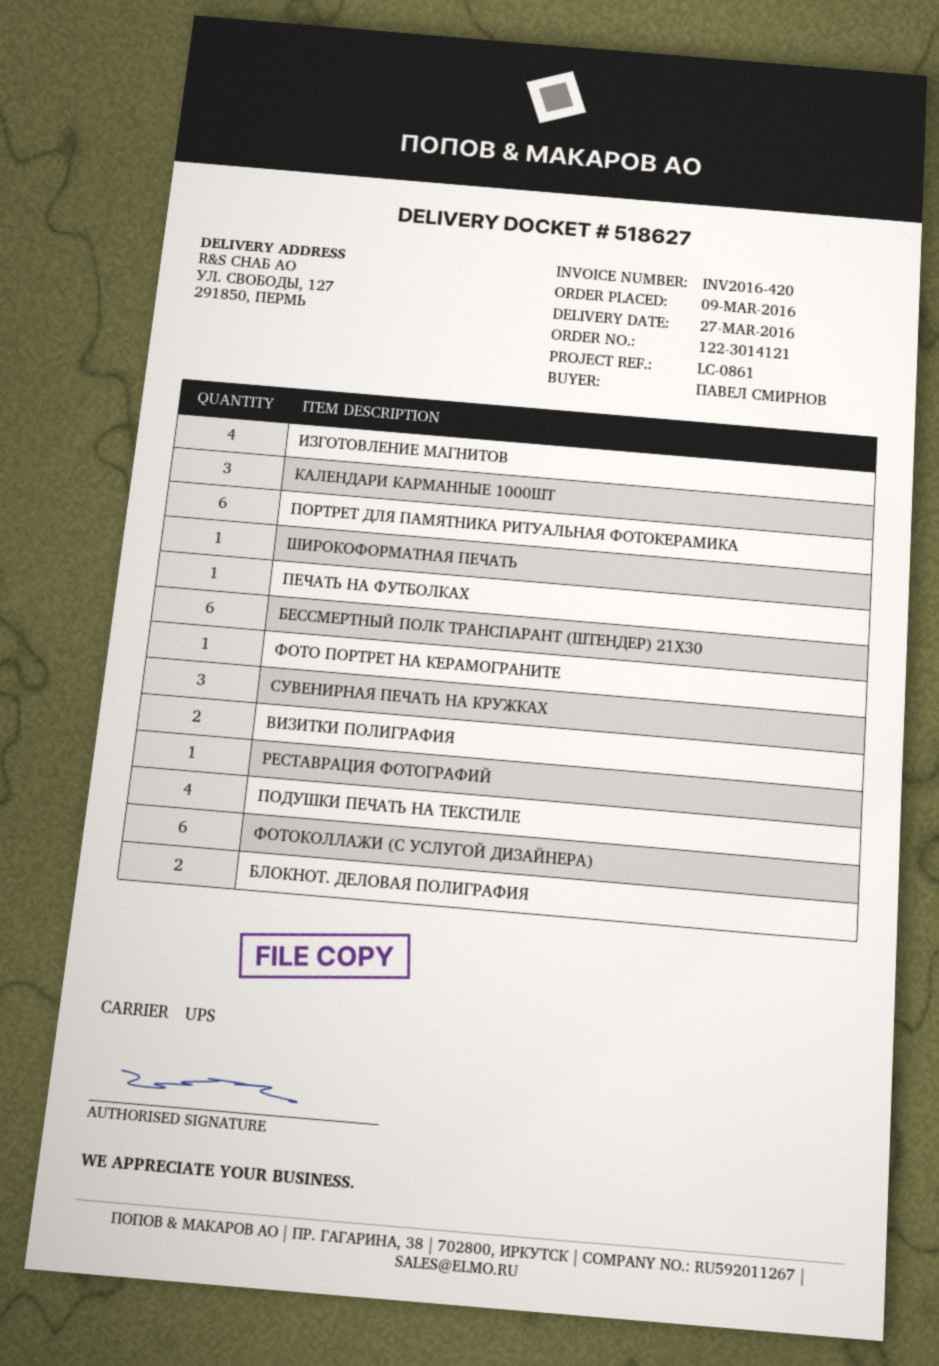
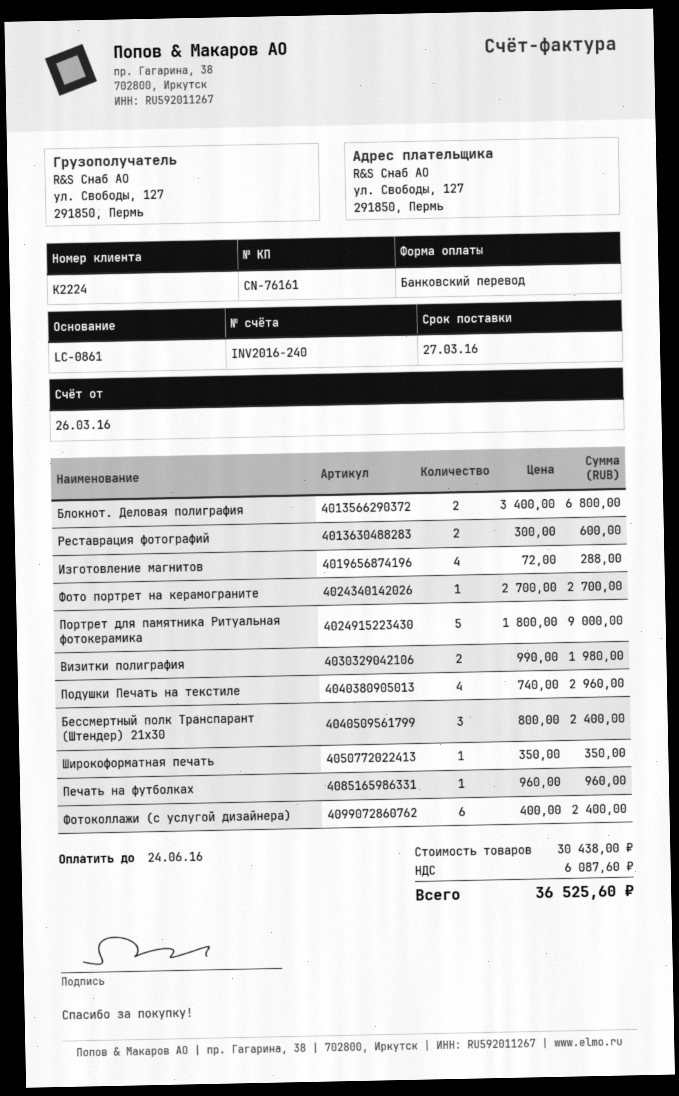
invoice number: INV2016-420 -> INV2016-240
КАЛЕНДАРИ КАРМАННЫЕ 1000ШТ: 3 -> none
ПОРТРЕТ ДЛЯ ПАМЯТНИКА РИТУАЛЬНАЯ ФОТОКЕРАМИКА: 6 -> 5
БЕССМЕРТНЫЙ ПОЛК ТРАНСПАРАНТ (ШТЕНДЕР) 21Х30: 6 -> 3
СУВЕНИРНАЯ ПЕЧАТЬ НА КРУЖКАХ: 3 -> none
РЕСТАВРАЦИЯ ФОТОГРАФИЙ: 1 -> 2

